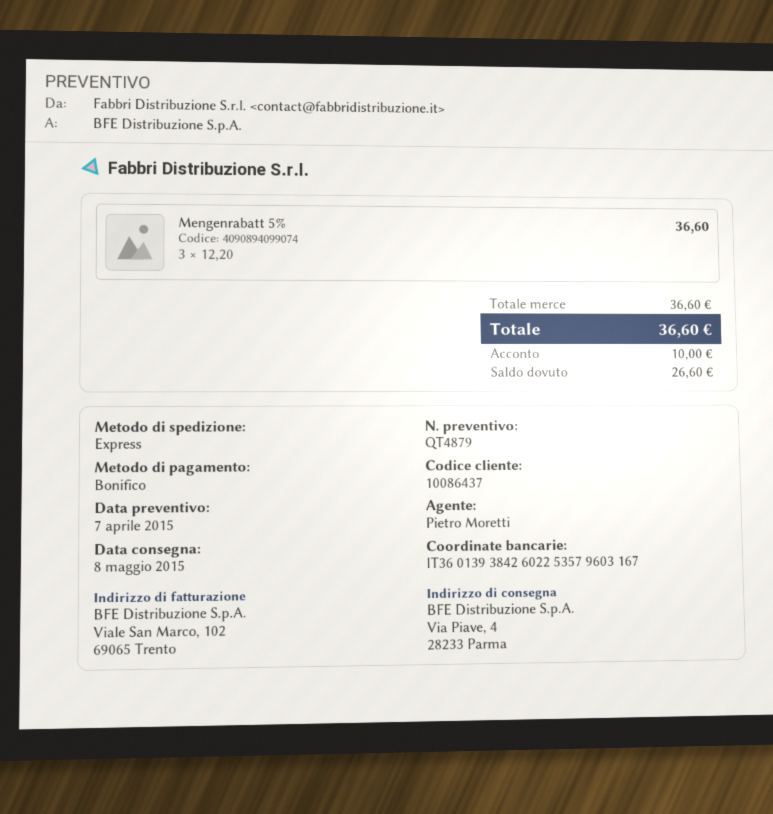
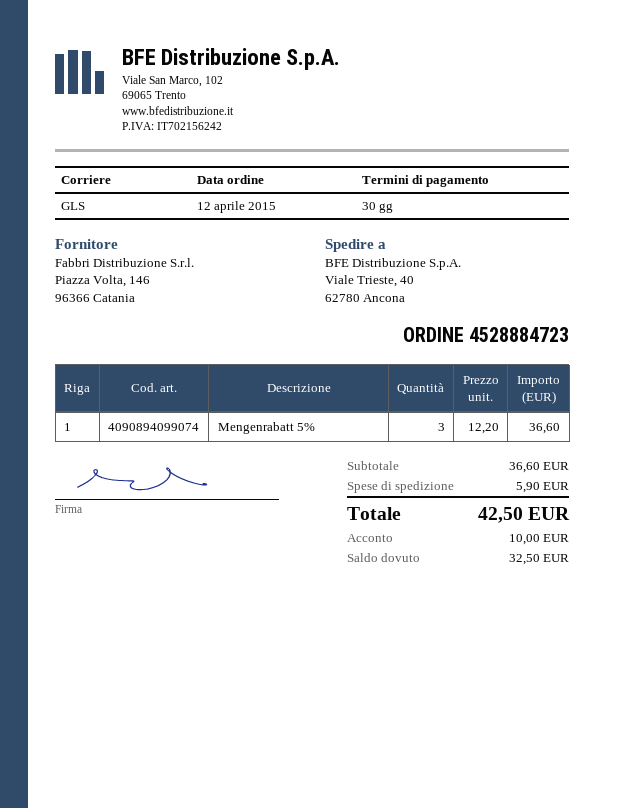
shipping method: express -> GLS
ship to: Via Piave, 4, 28233 Parma -> Viale Trieste, 40, 62780 Ancona
shipping: none -> 5.90
total: 36.60 -> 42.50
balance: 26.60 -> 32.50

